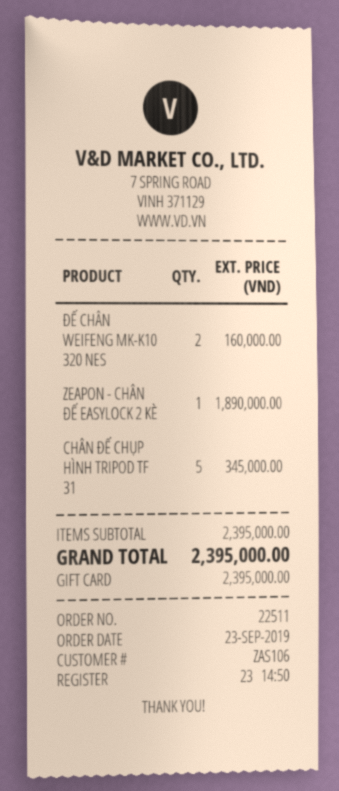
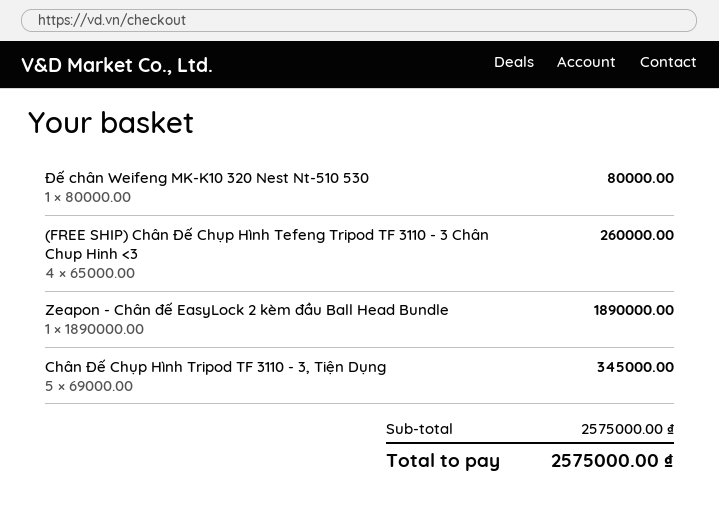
ĐẾ CHÂN WEIFENG MK-K10 320 NES: 2 for 160000.00 -> 1 for 80000.00
(FREE SHIP) Chân Đế Chụp Hình Tefeng Tripod TF 3110 - 3 Chân Chup Hinh <3: none -> 4 for 260000.00
subtotal: 2395000.00 -> 2575000.00
total: 2395000.00 -> 2575000.00

